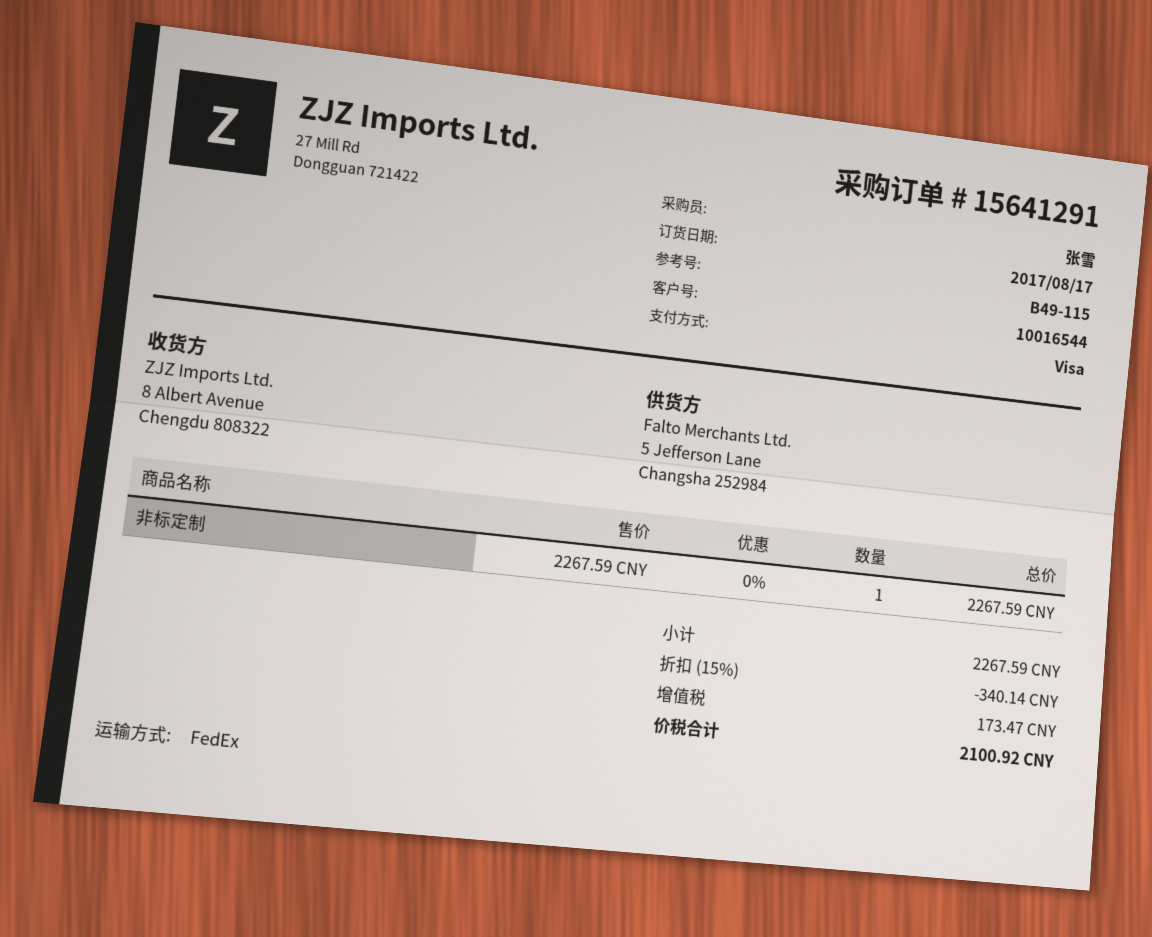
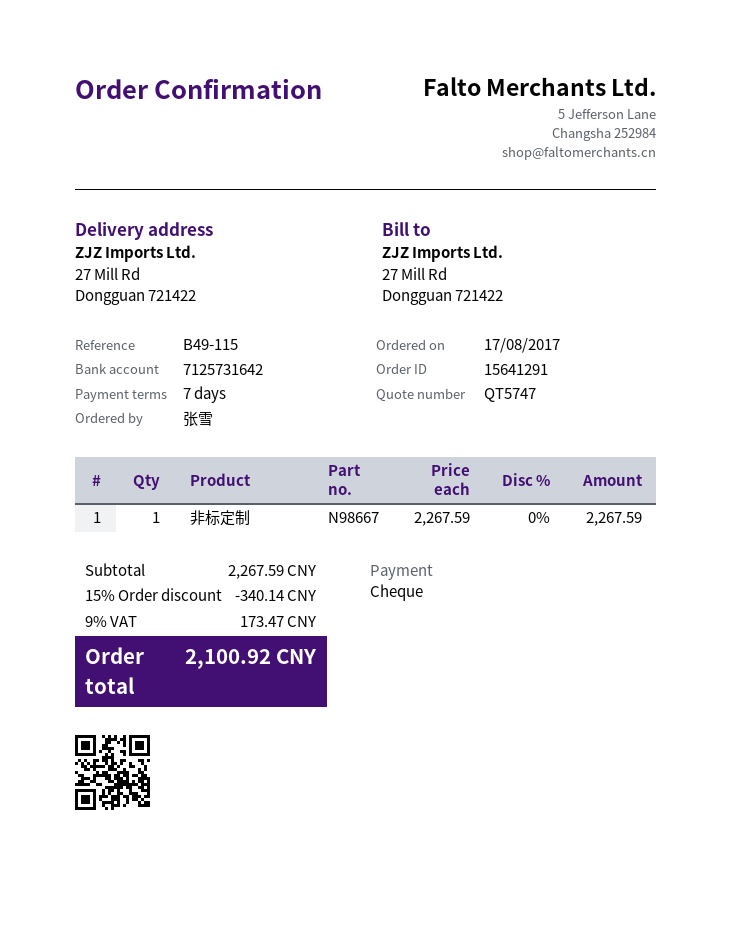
payment method: Visa -> cheque
ship to: 8 Albert Avenue, Chengdu 808322 -> 27 Mill Rd, Dongguan 721422

